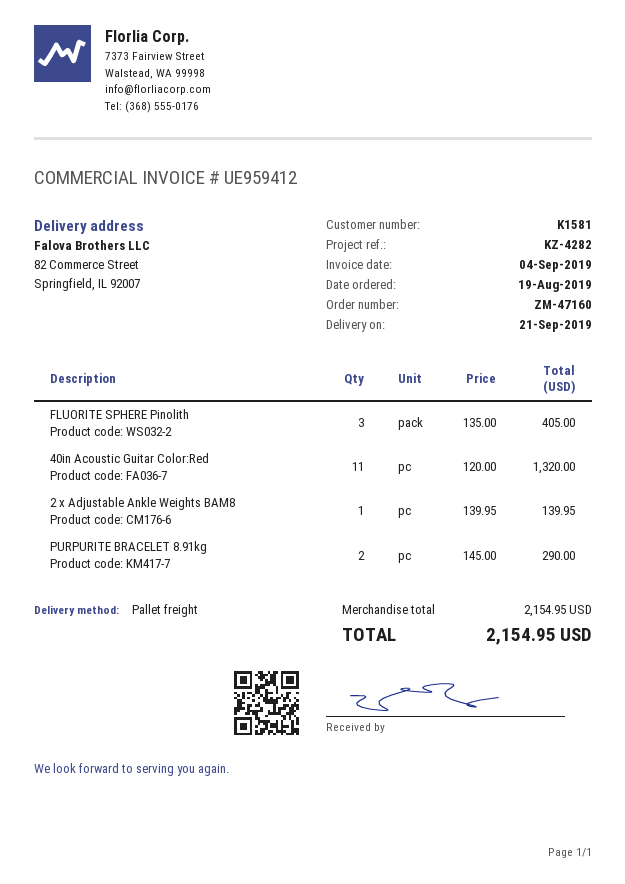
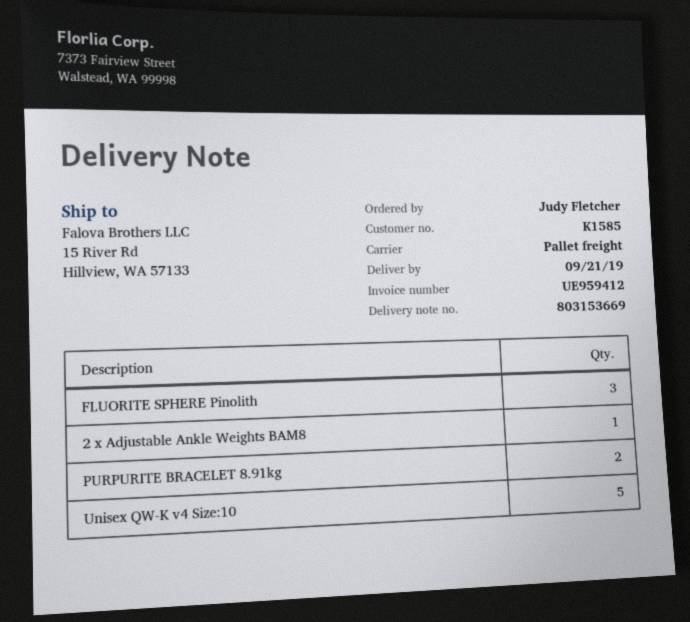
customer number: K1581 -> K1585
ship to: 82 Commerce Street, Springfield, IL 92007 -> 15 River Rd, Hillview, WA 57133
40in Acoustic Guitar Color:Red: 11 -> none
Unisex QW-K v4 Size:10: none -> 5

